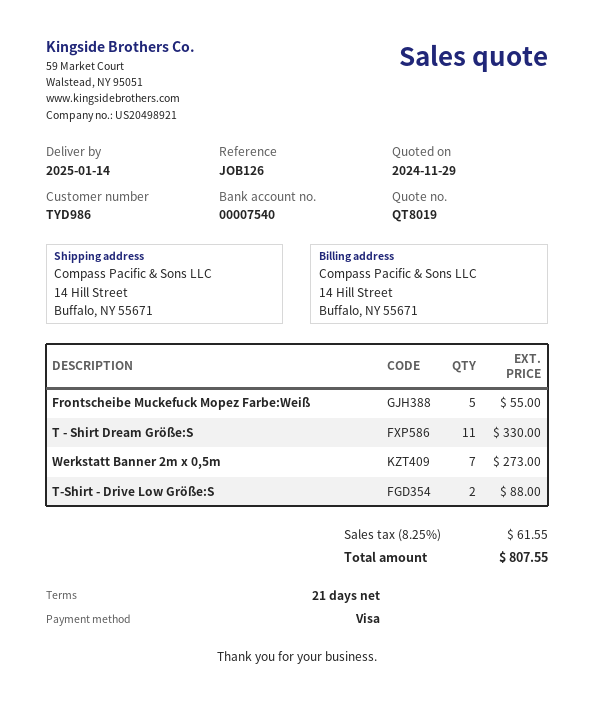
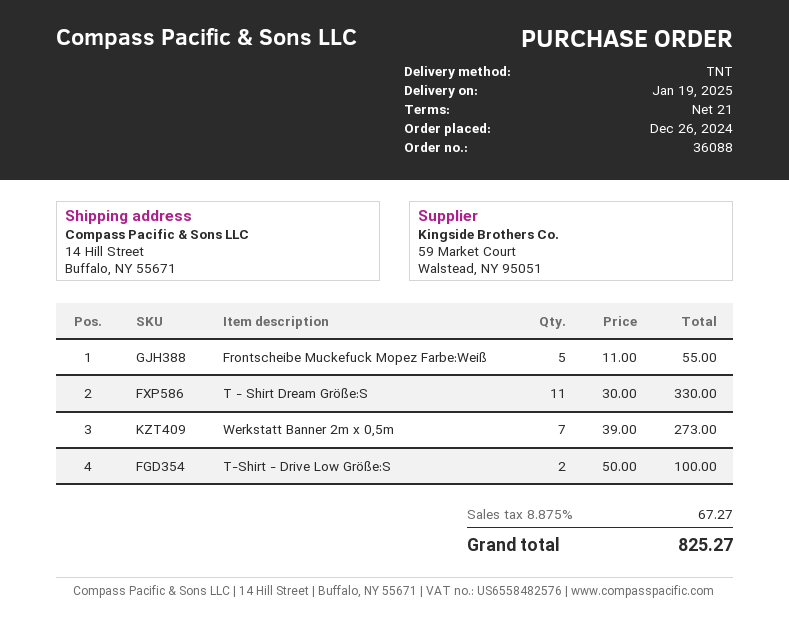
delivery date: 2025-01-14 -> 2025-01-19
T-Shirt - Drive Low Größe:S: 2 for 88.00 -> 2 for 100.00
tax: 8.25% = 61.55 -> 8.875% = 67.27
total: 807.55 -> 825.27

